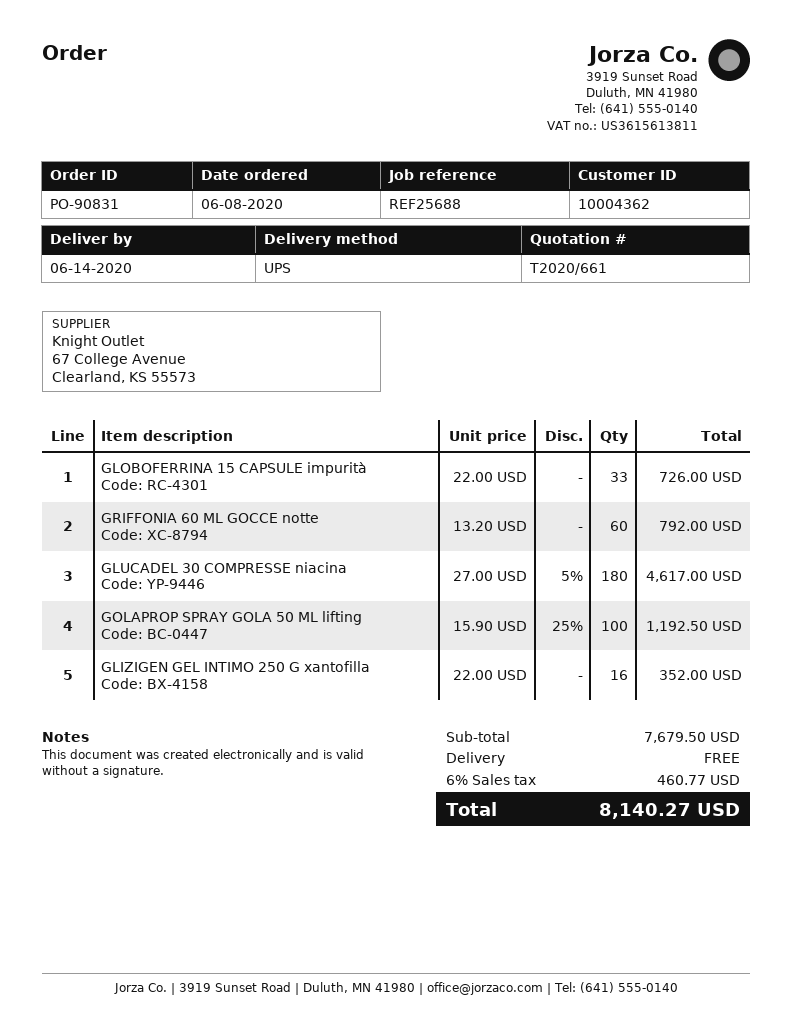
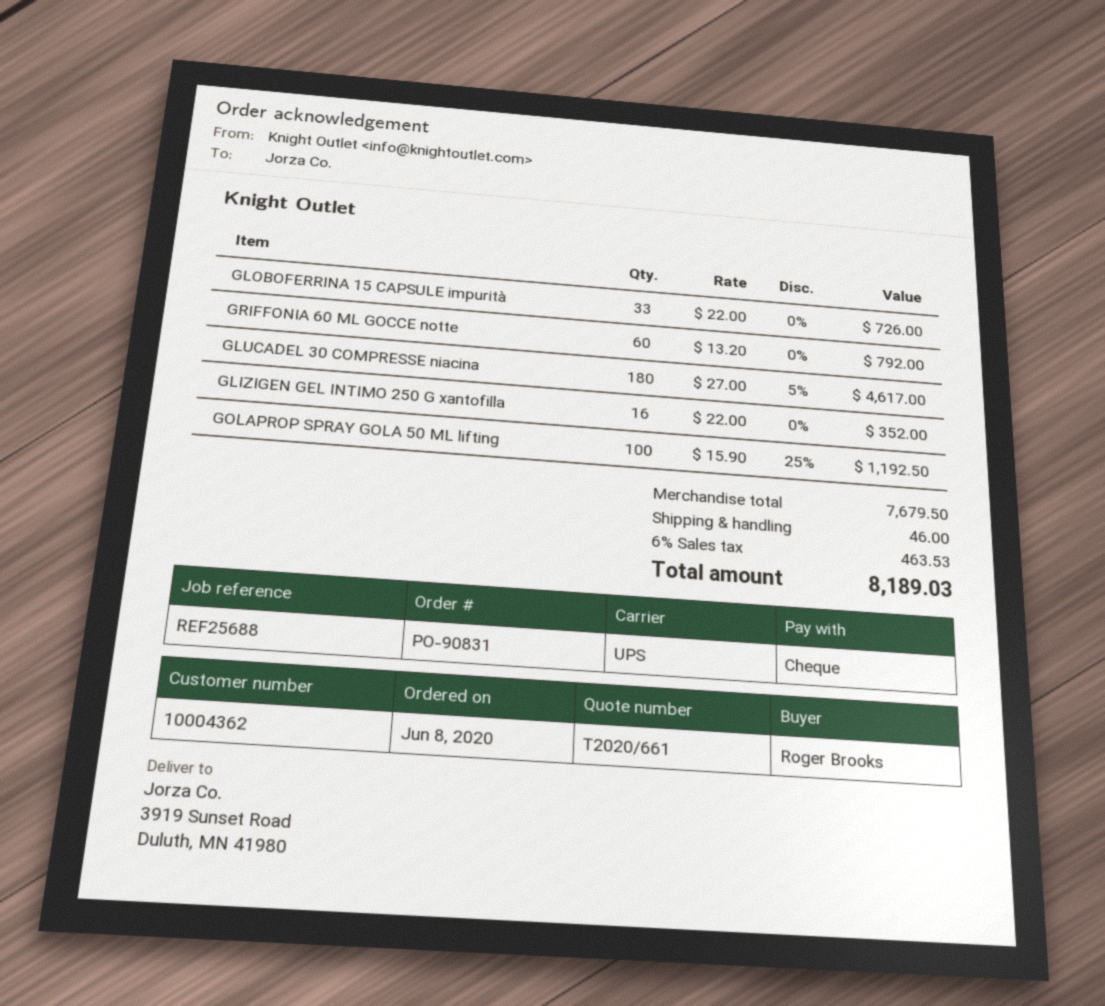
shipping: 0.00 -> 46.00
tax: 6% = 460.77 -> 6% = 463.53
total: 8140.27 -> 8189.03

